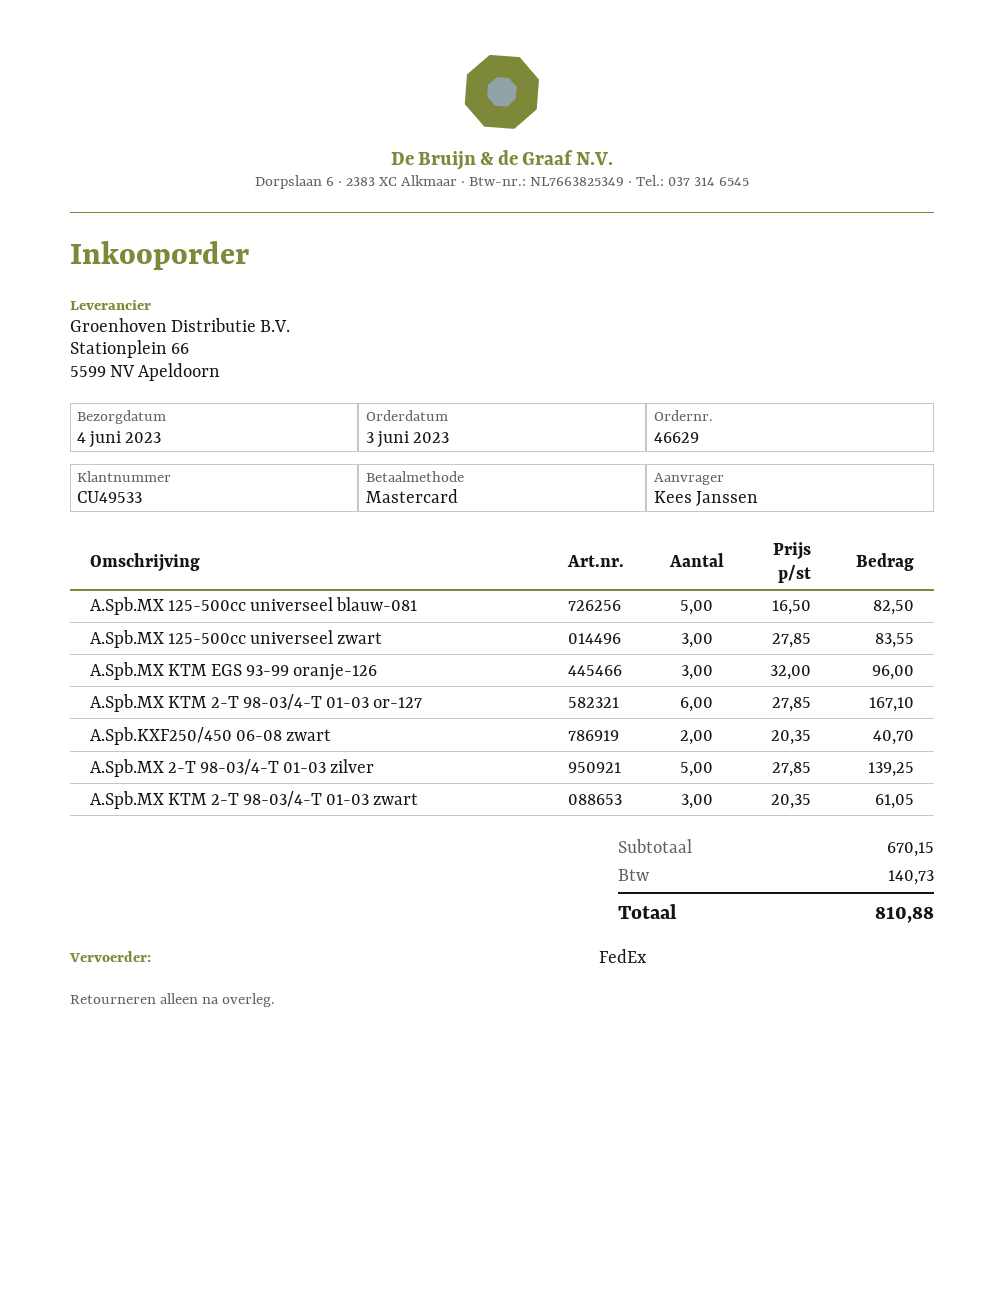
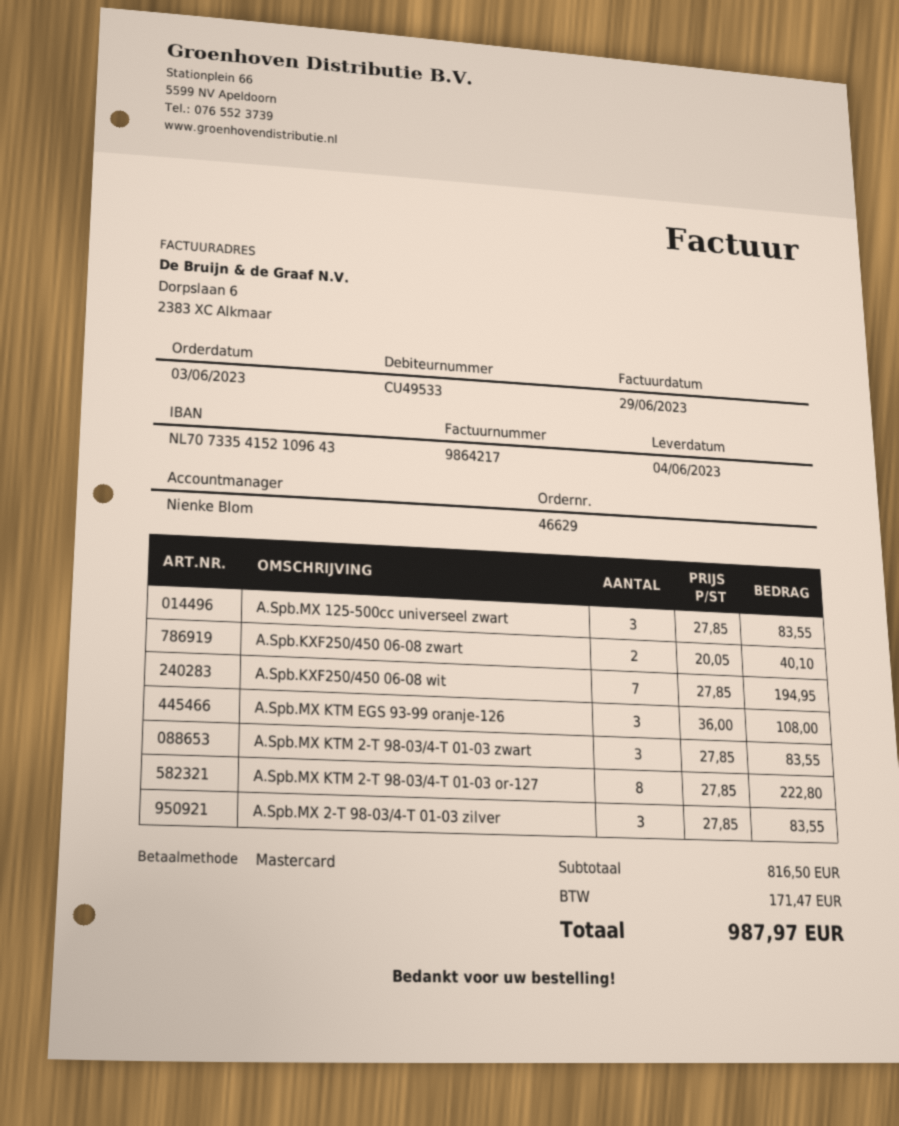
A.Spb.MX 125-500cc universeel blauw-081: 5 x 16.50 = 82.50 -> none
A.Spb.MX KTM EGS 93-99 oranje-126: 3 x 32.00 = 96.00 -> 3 x 36.00 = 108.00
A.Spb.MX KTM 2-T 98-03/4-T 01-03 or-127: 6 x 27.85 = 167.10 -> 8 x 27.85 = 222.80
A.Spb.KXF250/450 06-08 zwart: 2 x 20.35 = 40.70 -> 2 x 20.05 = 40.10
A.Spb.MX 2-T 98-03/4-T 01-03 zilver: 5 x 27.85 = 139.25 -> 3 x 27.85 = 83.55
A.Spb.MX KTM 2-T 98-03/4-T 01-03 zwart: 3 x 20.35 = 61.05 -> 3 x 27.85 = 83.55
A.Spb.KXF250/450 06-08 wit: none -> 7 x 27.85 = 194.95
subtotal: 670.15 -> 816.50
tax: 140.73 -> 171.47
total: 810.88 -> 987.97

